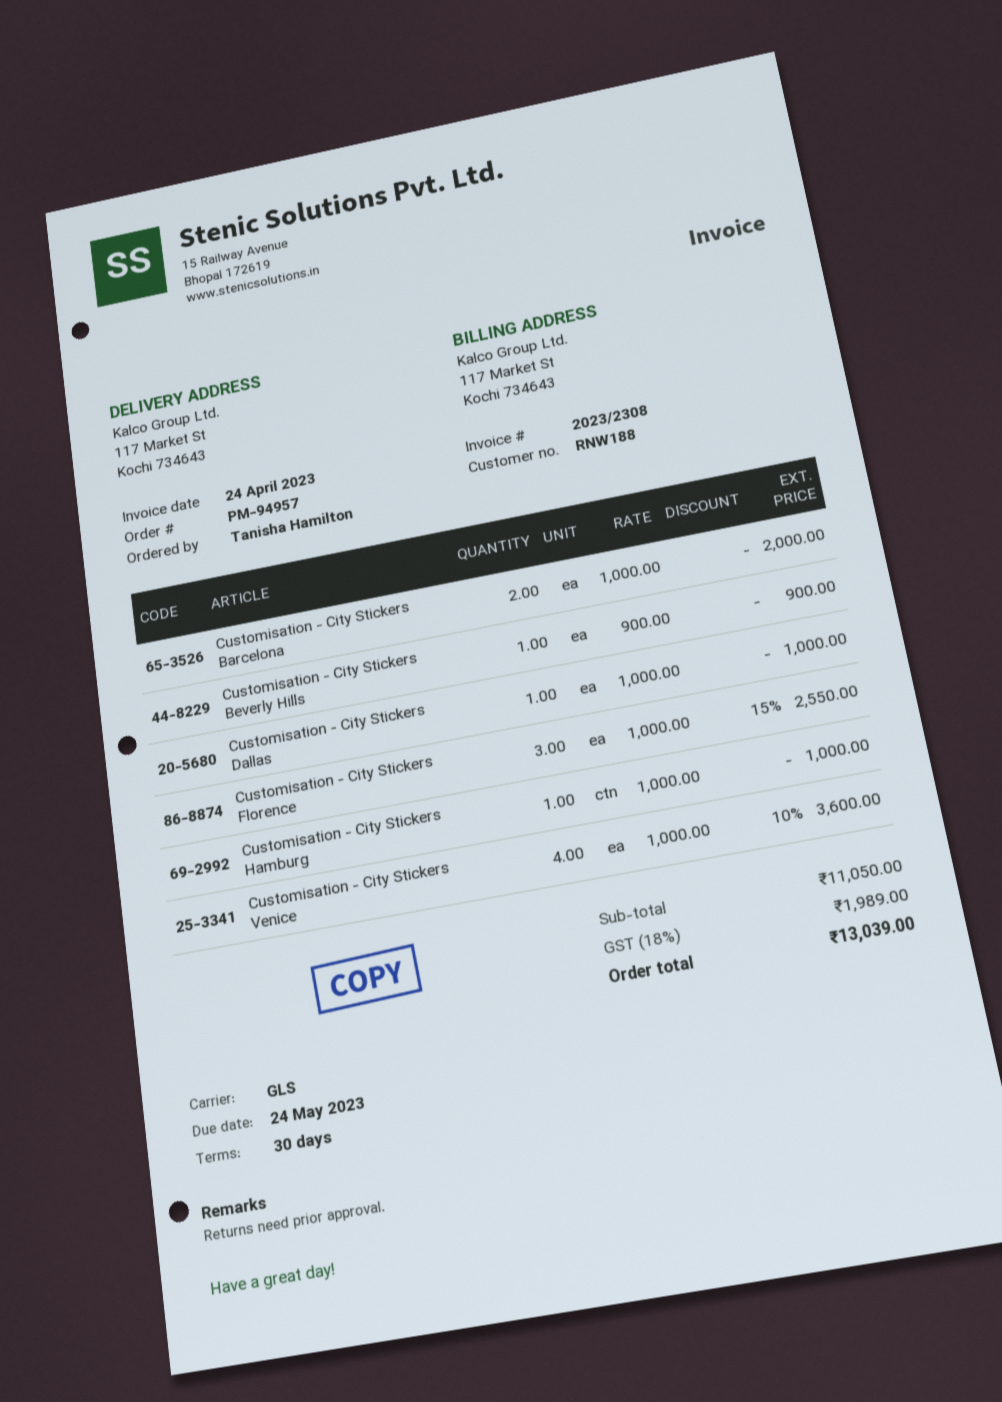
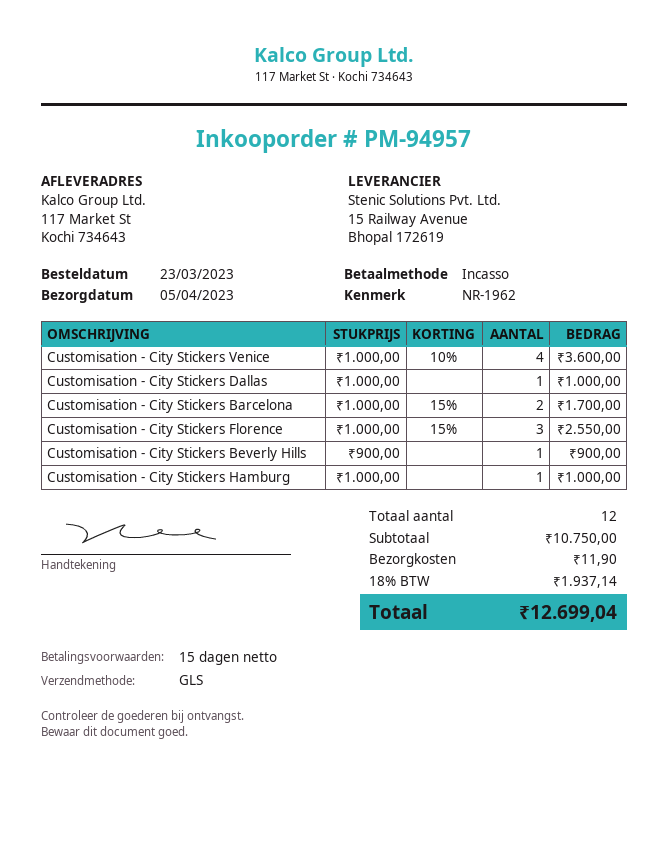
payment terms: 30 days -> 15 days
Customisation - City Stickers Barcelona: 2 x 1000.00 = 2000.00 -> 2 x 1000.00 - 15% = 1700.00
subtotal: 11050.00 -> 10750.00
shipping: none -> 11.90
tax: 18% = 1989.00 -> 18% = 1937.14
total: 13039.00 -> 12699.04

